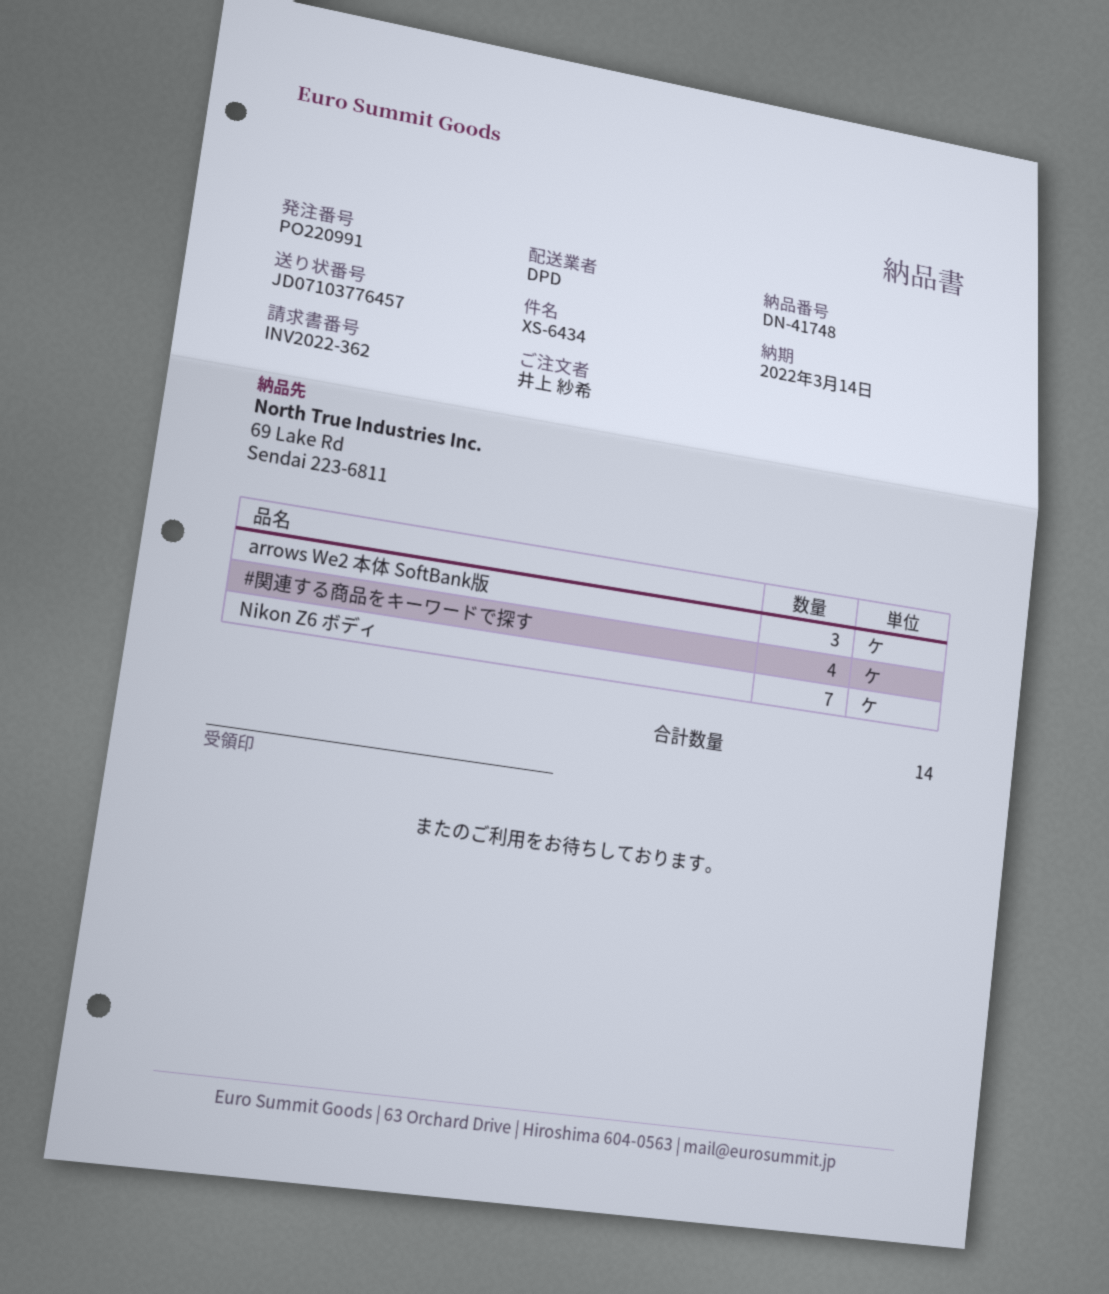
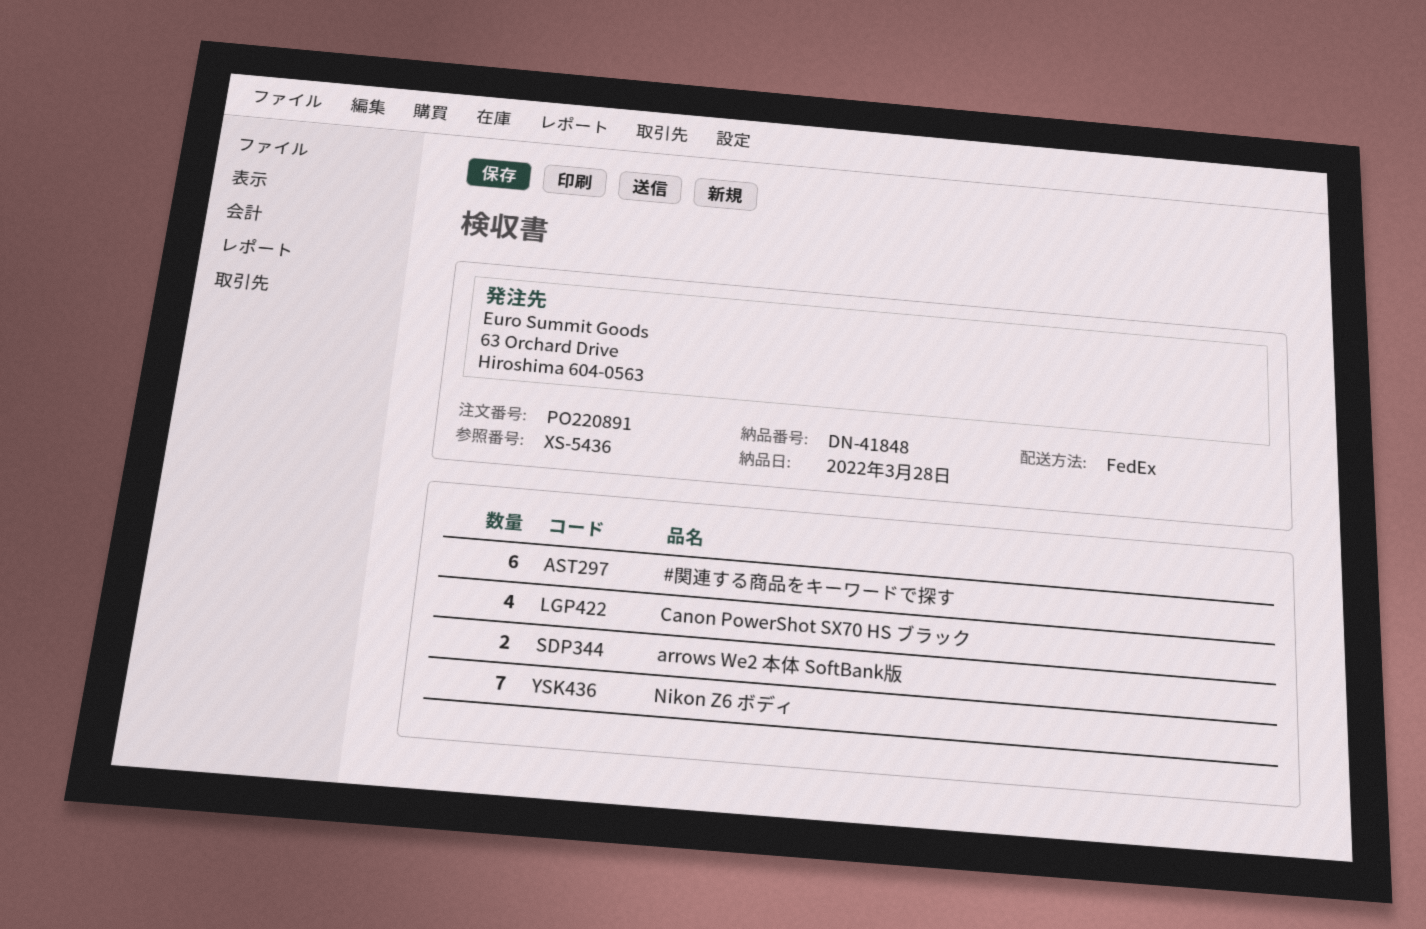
order number: PO220991 -> PO220891
delivery note number: DN-41748 -> DN-41848
delivery date: 2022-03-14 -> 2022-03-28
reference: XS-6434 -> XS-5436
shipping method: DPD -> FedEx
arrows We2 本体 SoftBank版: 3 -> 2
#関連する商品をキーワードで探す: 4 -> 6
Canon PowerShot SX70 HS ブラック: none -> 4

